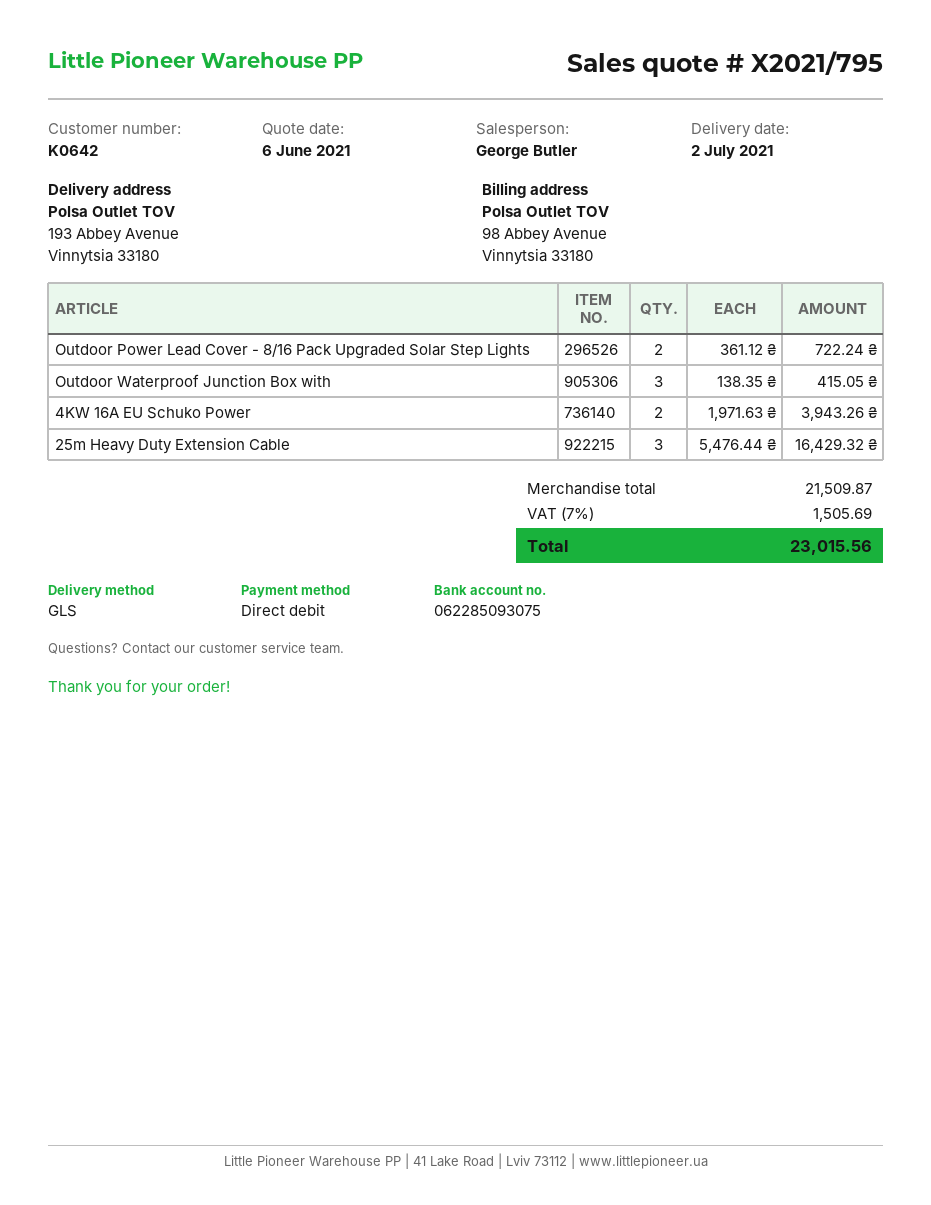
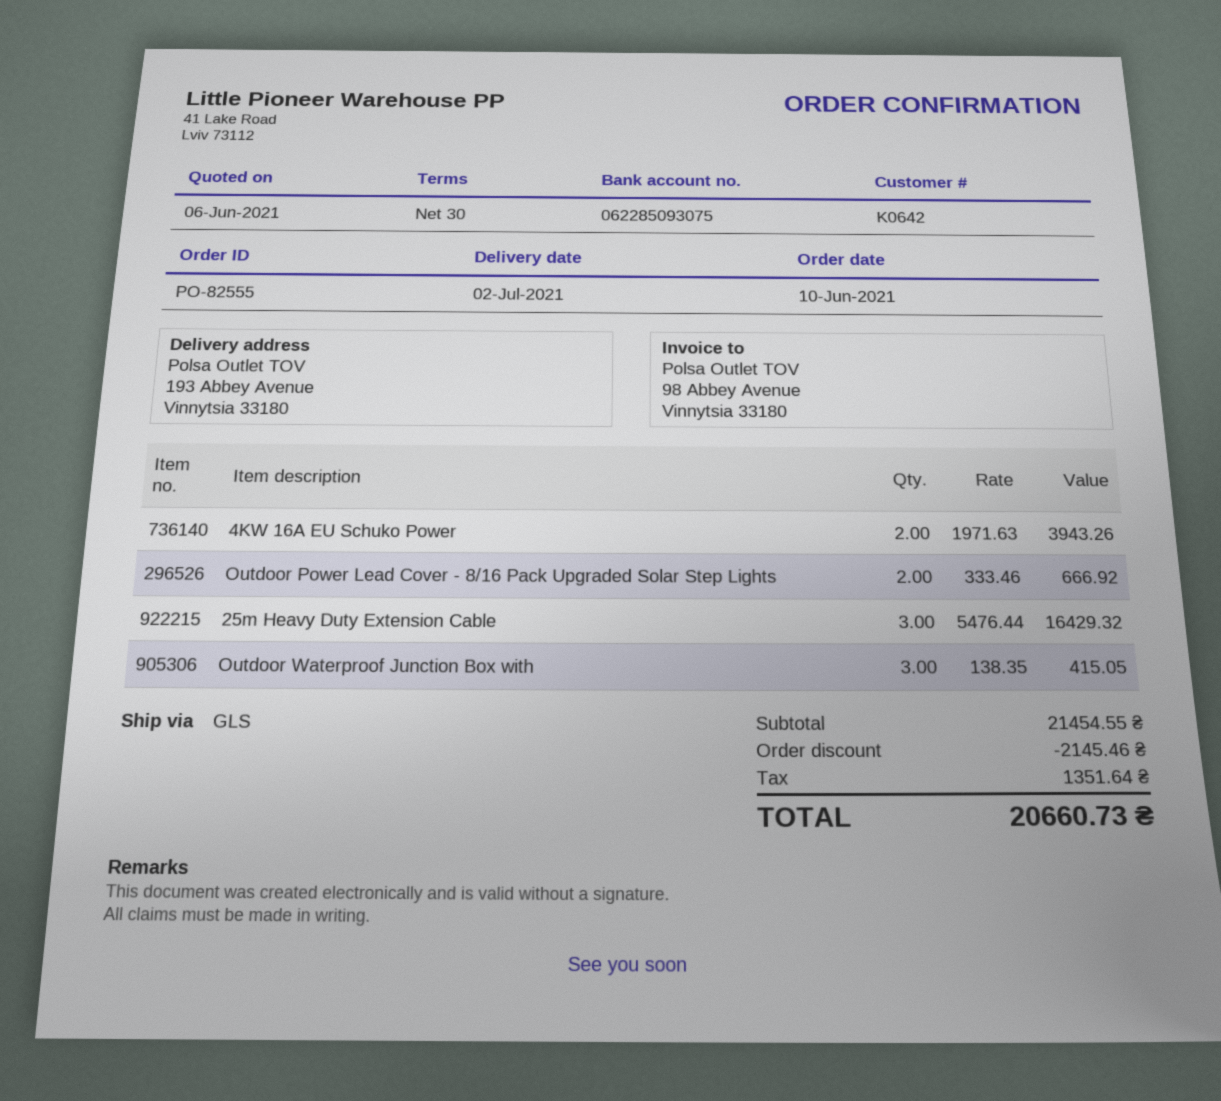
Outdoor Power Lead Cover - 8/16 Pack Upgraded Solar Step Lights: 2 x 361.12 = 722.24 -> 2 x 333.46 = 666.92
subtotal: 21509.87 -> 21454.55
discount: none -> 2145.46
tax: 1505.69 -> 1351.64
total: 23015.56 -> 20660.73

